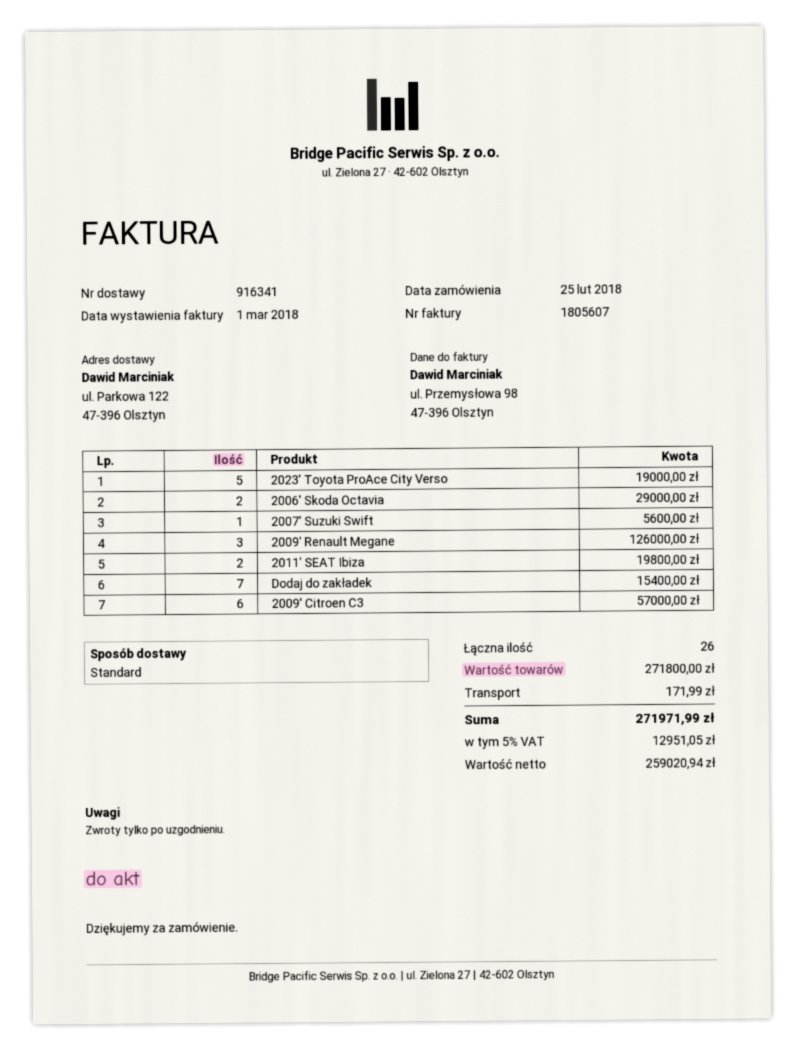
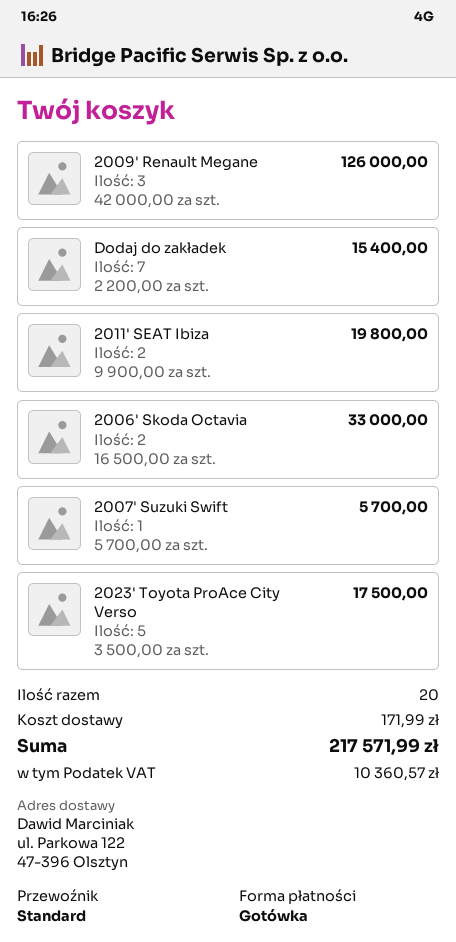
2023' Toyota ProAce City Verso: 5 for 19000.00 -> 5 for 17500.00
2006' Skoda Octavia: 2 for 29000.00 -> 2 for 33000.00
2007' Suzuki Swift: 1 for 5600.00 -> 1 for 5700.00
2009' Citroen C3: 6 for 57000.00 -> none
total quantity: 26 -> 20
tax: 12951.05 -> 10360.57
total: 271971.99 -> 217571.99

